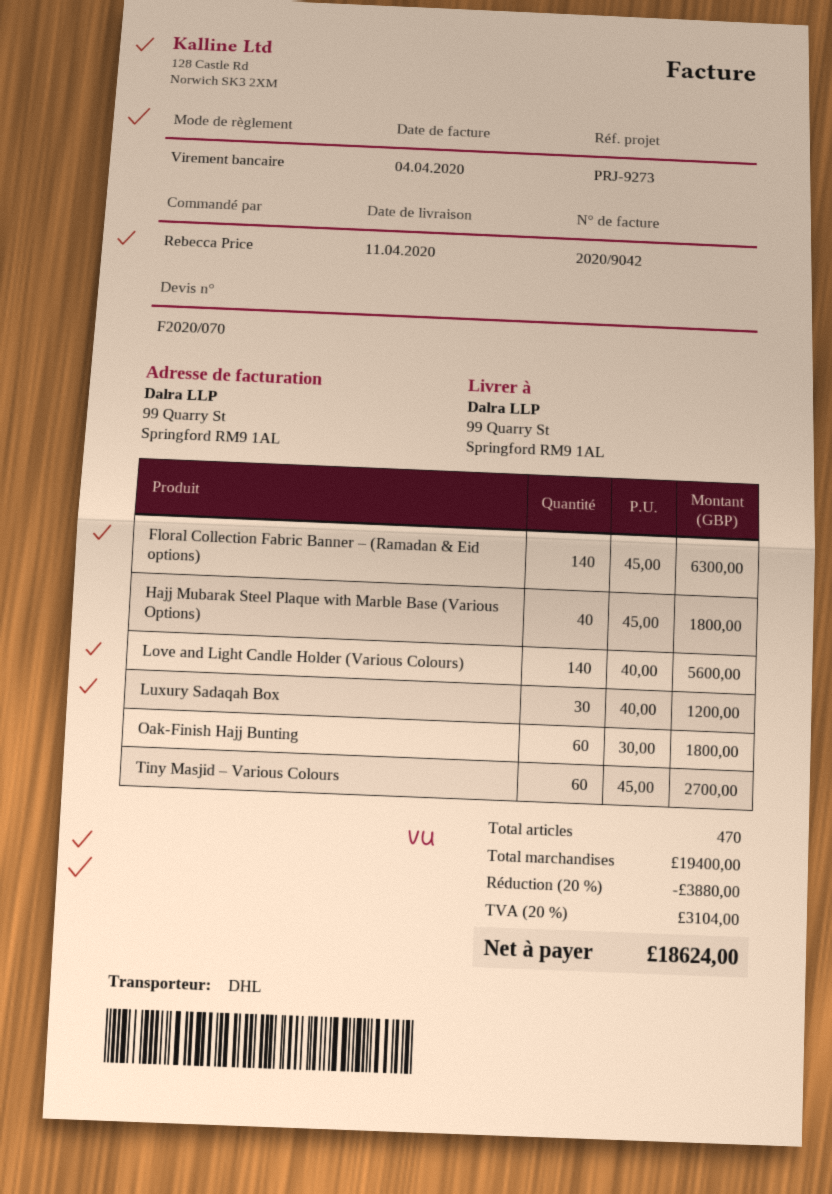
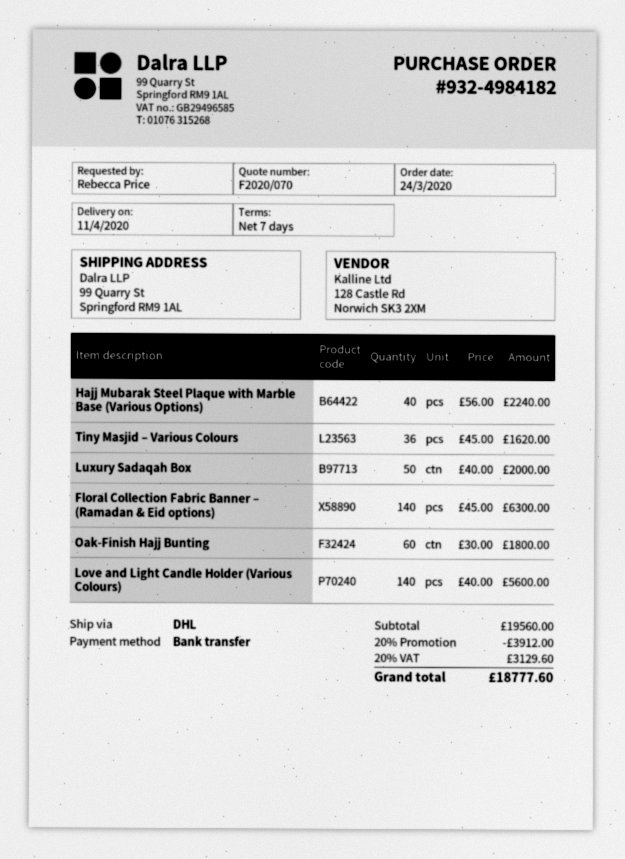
Hajj Mubarak Steel Plaque with Marble Base (Various Options): 40 x 45.00 = 1800.00 -> 40 x 56.00 = 2240.00
Luxury Sadaqah Box: 30 x 40.00 = 1200.00 -> 50 x 40.00 = 2000.00
Tiny Masjid – Various Colours: 60 x 45.00 = 2700.00 -> 36 x 45.00 = 1620.00
subtotal: 19400.00 -> 19560.00
discount: 20% = 3880.00 -> 20% = 3912.00
tax: 20% = 3104.00 -> 20% = 3129.60
total: 18624.00 -> 18777.60

